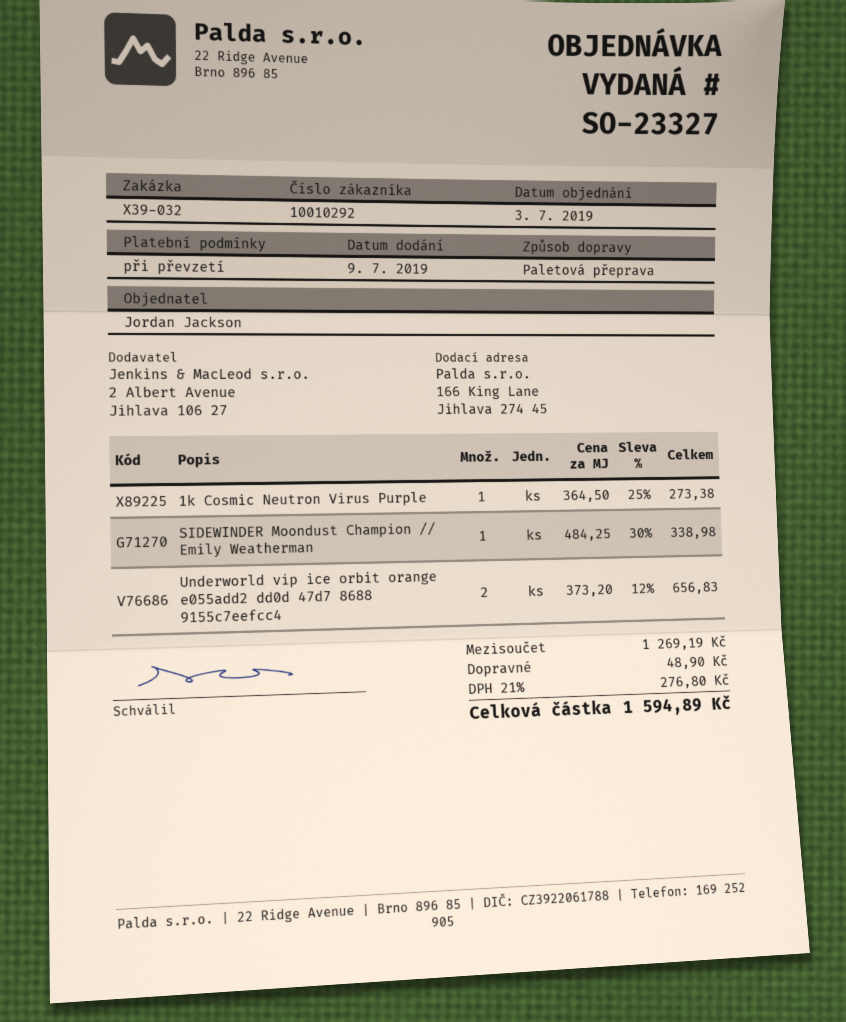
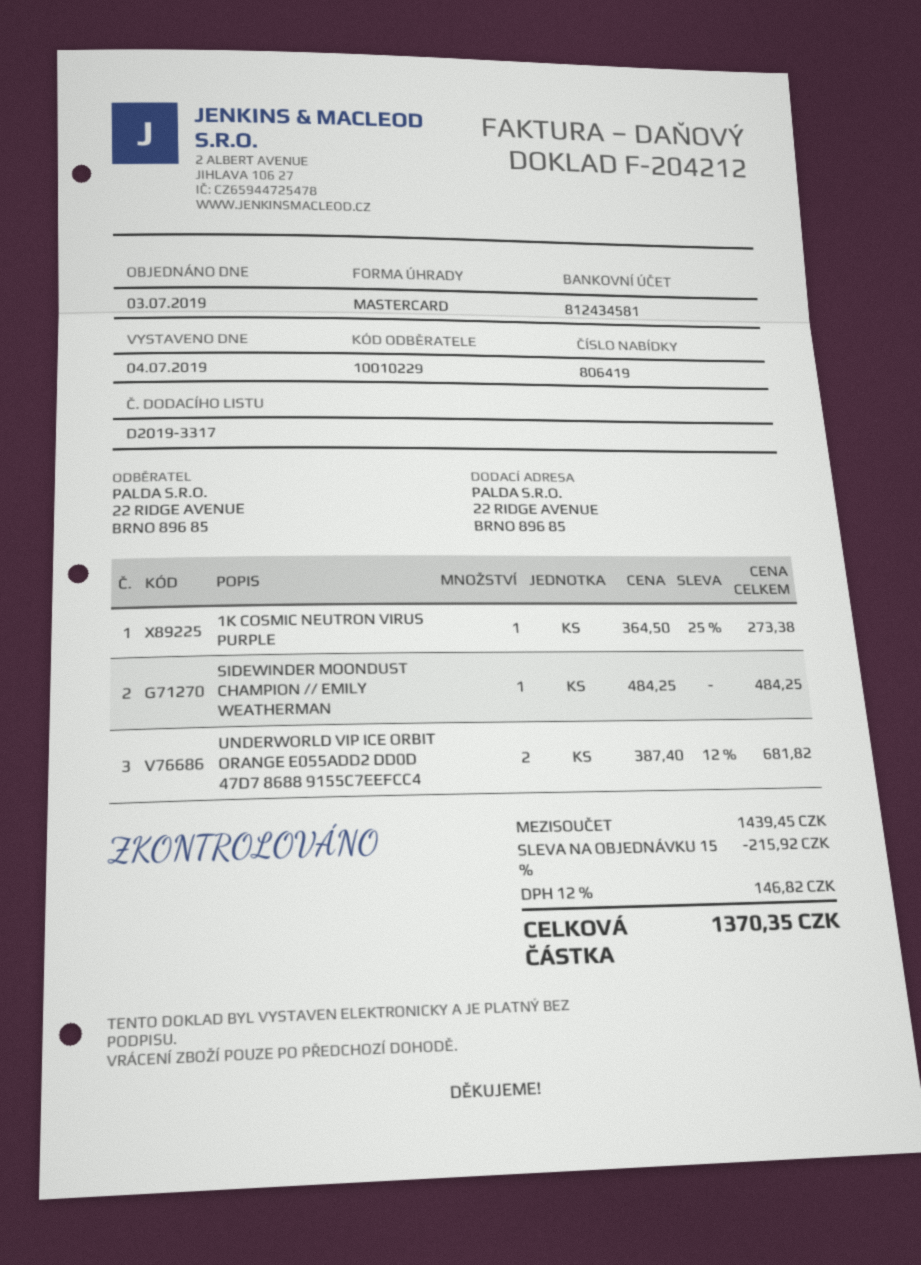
customer number: 10010292 -> 10010229
ship to: 166 King Lane, Jihlava 274 45 -> 22 RIDGE AVENUE, BRNO 896 85
SIDEWINDER Moondust Champion // Emily Weatherman: 1 x 484.25 - 30% = 338.98 -> 1 x 484.25 = 484.25
Underworld vip ice orbit orange e055add2 dd0d 47d7 8688 9155c7eefcc4: 2 x 373.20 - 12% = 656.83 -> 2 x 387.40 - 12% = 681.82
subtotal: 1269.19 -> 1439.45
discount: none -> 15% = 215.92
shipping: 48.90 -> none
tax: 21% = 276.80 -> 12% = 146.82
total: 1594.89 -> 1370.35

